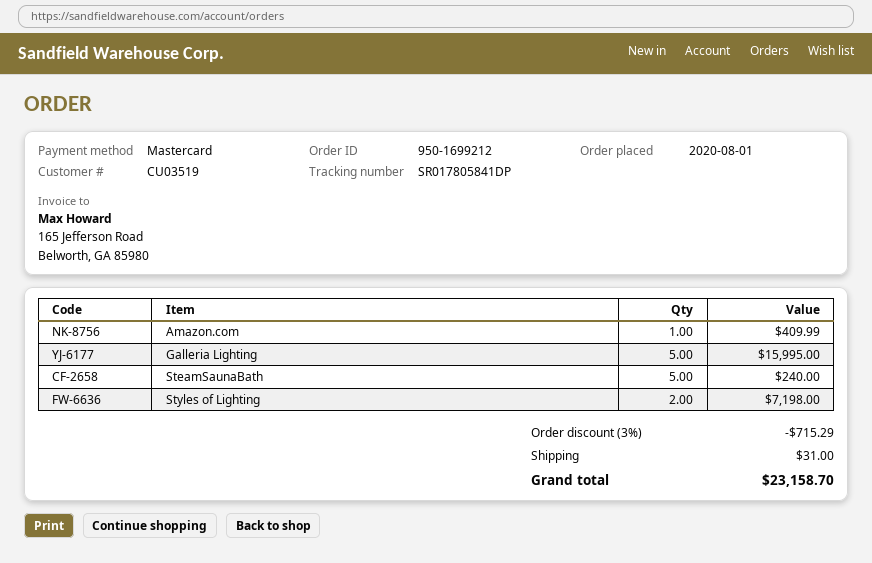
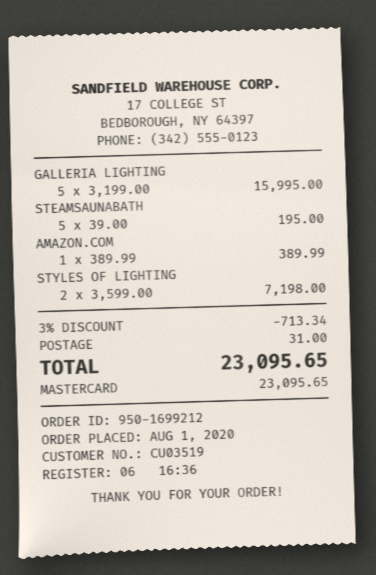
Amazon.com: 1 for 409.99 -> 1 for 389.99
SteamSaunaBath: 5 for 240.00 -> 5 for 195.00
discount: 3% = 715.29 -> 3% = 713.34
total: 23158.70 -> 23095.65

